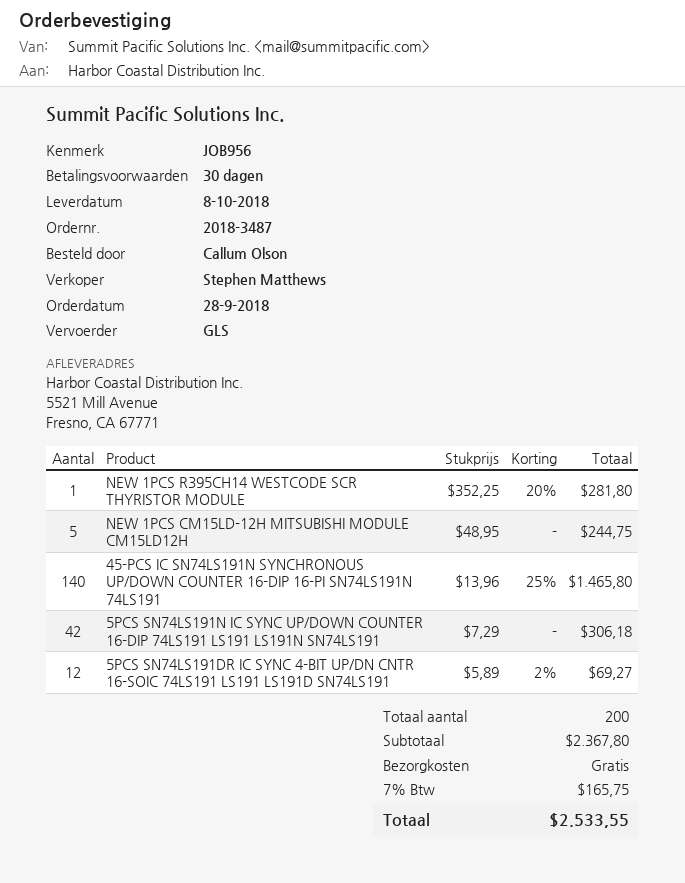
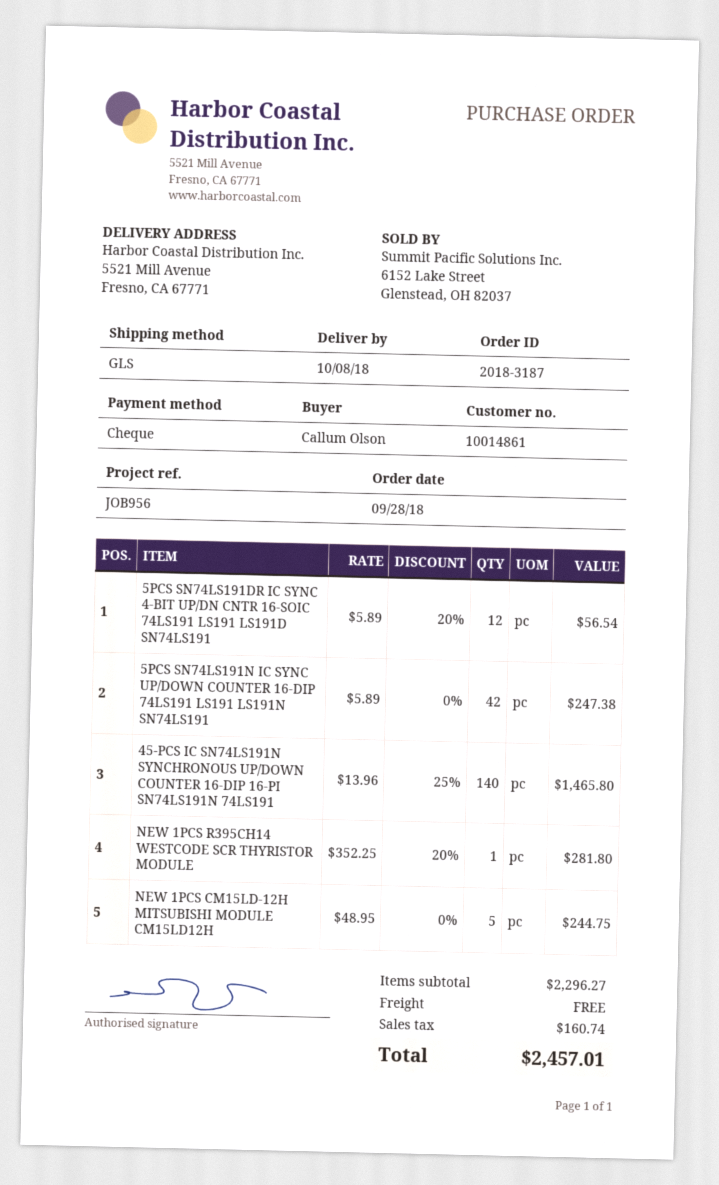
order number: 2018-3487 -> 2018-3187
5PCS SN74LS191N IC SYNC UP/DOWN COUNTER 16-DIP 74LS191 LS191 LS191N SN74LS191: 42 x 7.29 = 306.18 -> 42 x 5.89 = 247.38
5PCS SN74LS191DR IC SYNC 4-BIT UP/DN CNTR 16-SOIC 74LS191 LS191 LS191D SN74LS191: 12 x 5.89 - 2% = 69.27 -> 12 x 5.89 - 20% = 56.54
subtotal: 2367.80 -> 2296.27
tax: 165.75 -> 160.74
total: 2533.55 -> 2457.01

